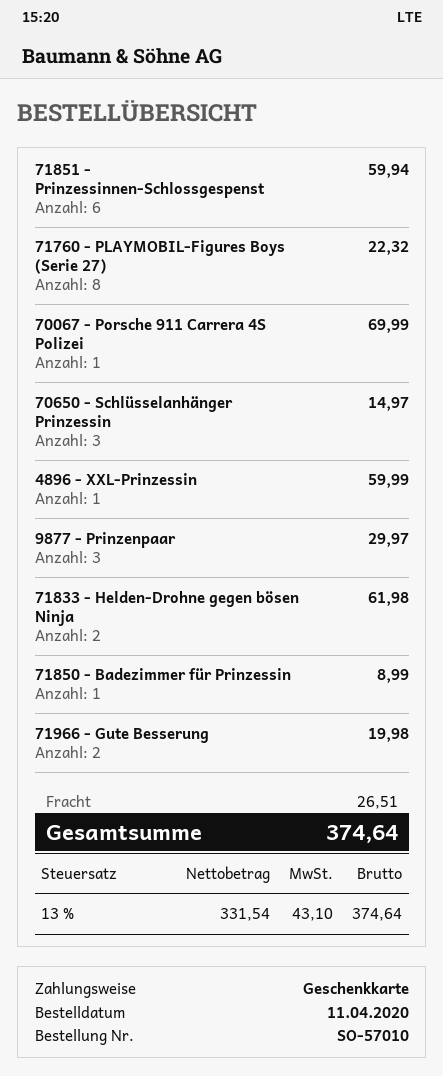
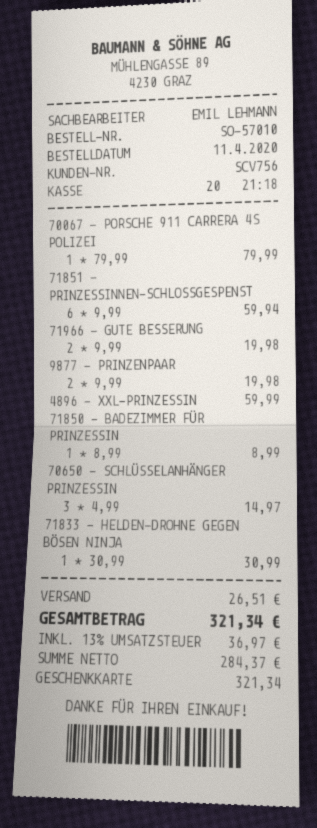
71760 - PLAYMOBIL-Figures Boys (Serie 27): 8 for 22.32 -> none
70067 - Porsche 911 Carrera 4S Polizei: 1 for 69.99 -> 1 for 79.99
9877 - Prinzenpaar: 3 for 29.97 -> 2 for 19.98
71833 - Helden-Drohne gegen bösen Ninja: 2 for 61.98 -> 1 for 30.99
net: 331.54 -> 284.37
tax: 13% = 43.10 -> 13% = 36.97
total: 374.64 -> 321.34

